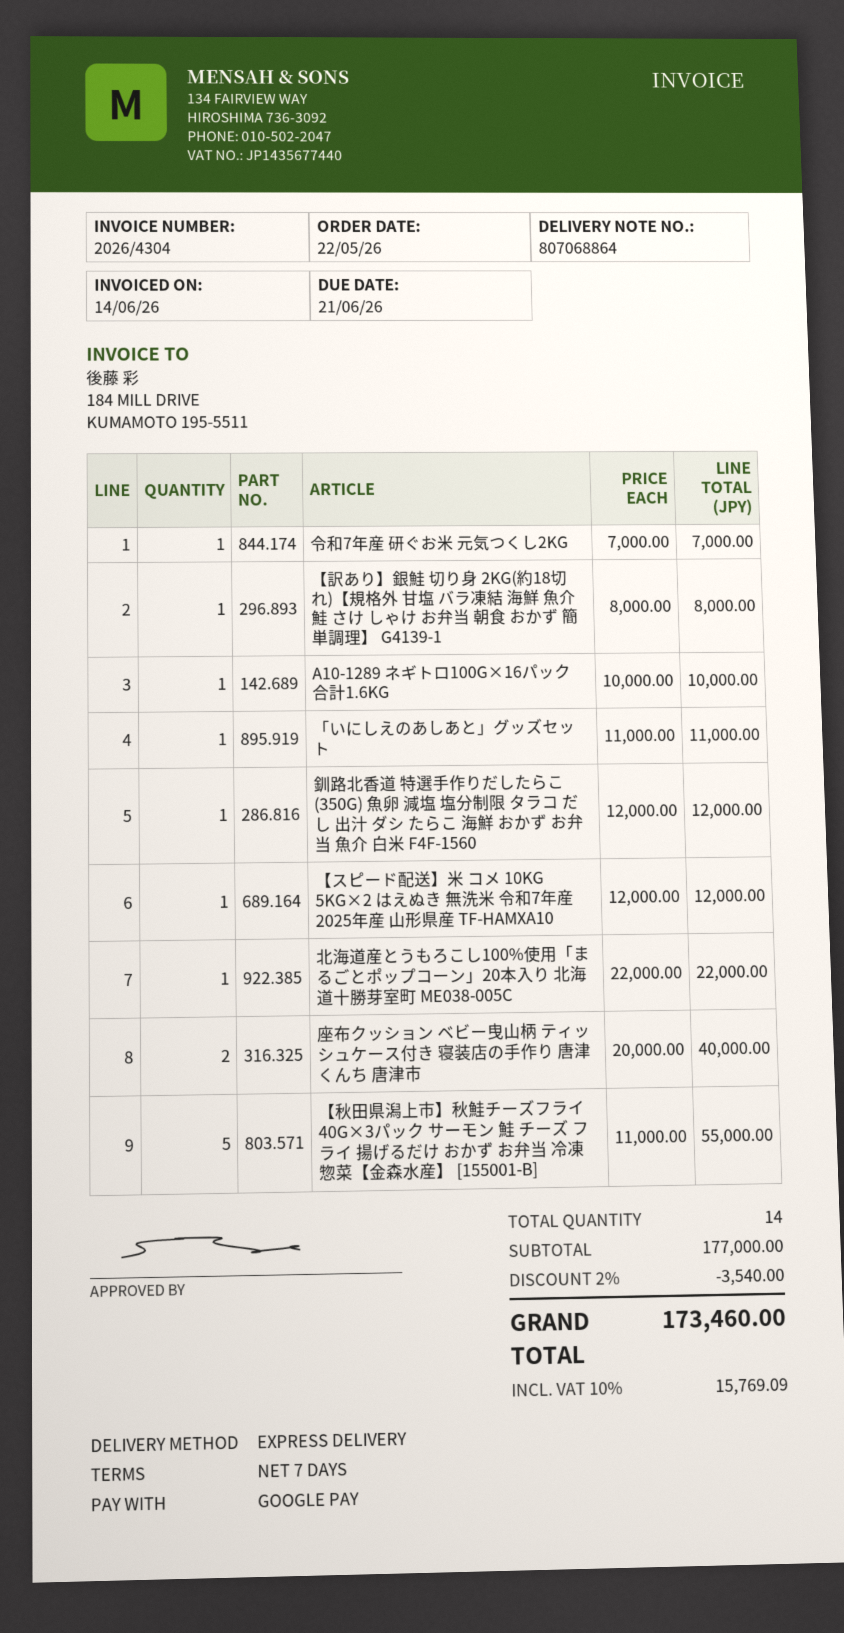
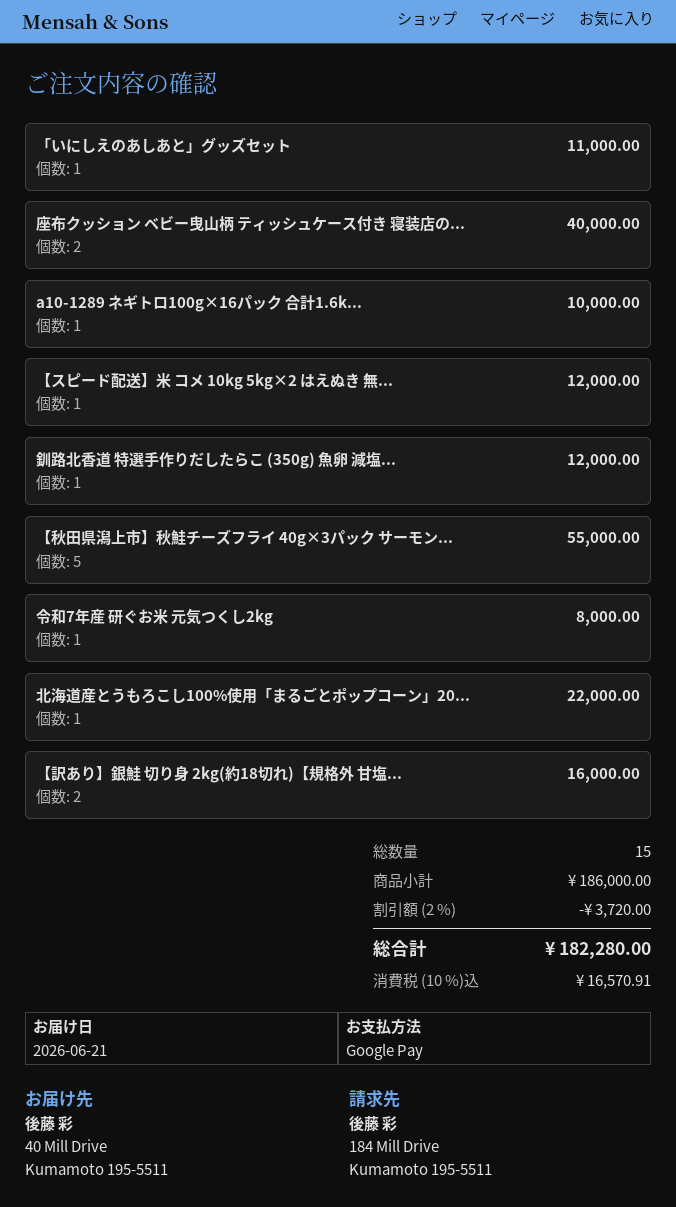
令和7年産 研ぐお米 元気つくし2KG: 1 for 7000.00 -> 1 for 8000.00
【訳あり】銀鮭 切り身 2KG(約18切れ)【規格外 甘塩 バラ凍結 海鮮 魚介 鮭 さけ しゃけ お弁当 朝食 おかず 簡単調理】 G4139-1: 1 for 8000.00 -> 2 for 16000.00
total quantity: 14 -> 15
subtotal: 177000.00 -> 186000.00
discount: 2% = 3540.00 -> 2% = 3720.00
tax: 10% = 15769.09 -> 10% = 16570.91
total: 173460.00 -> 182280.00

